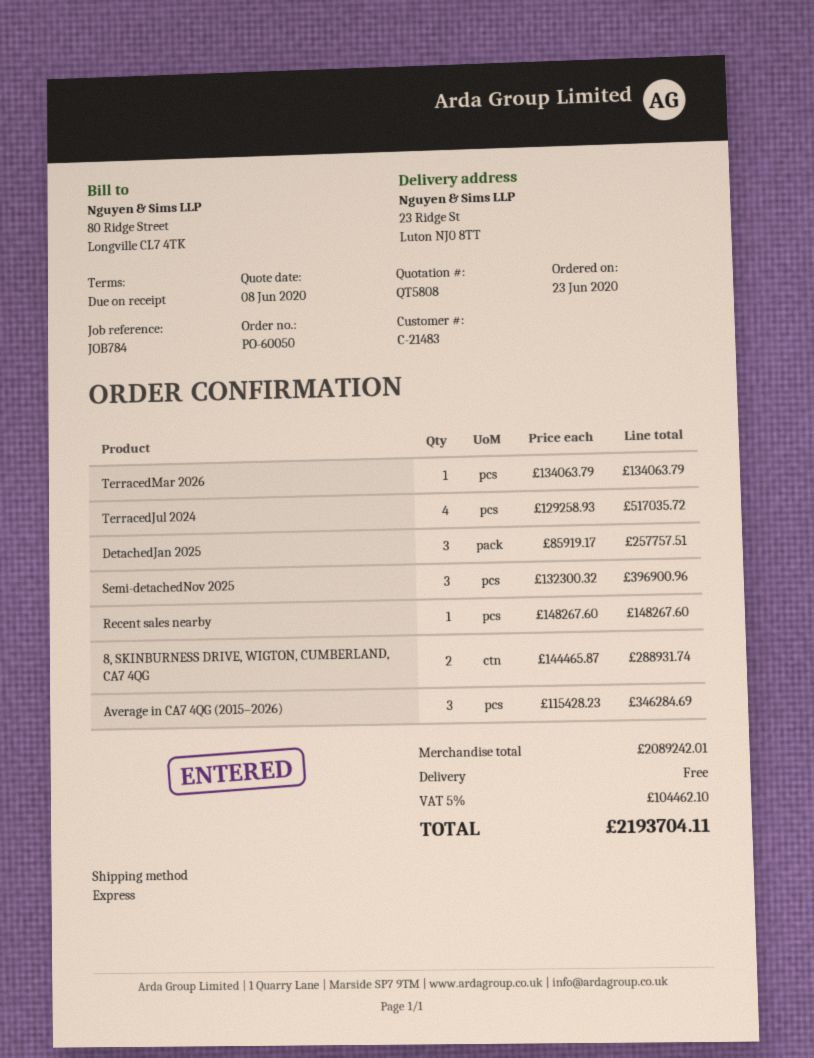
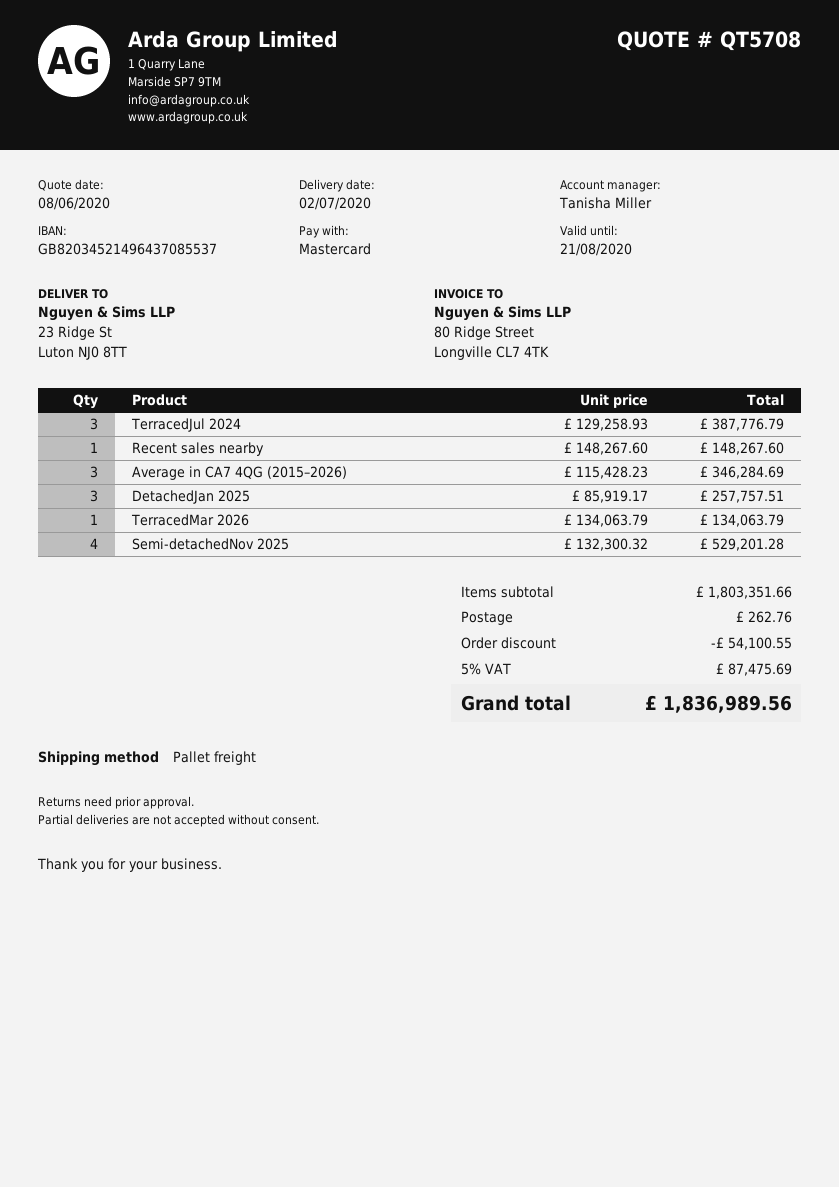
quote number: QT5808 -> QT5708
shipping method: express -> pallet freight
TerracedJul 2024: 4 x 129258.93 = 517035.72 -> 3 x 129258.93 = 387776.79
Semi-detachedNov 2025: 3 x 132300.32 = 396900.96 -> 4 x 132300.32 = 529201.28
8, SKINBURNESS DRIVE, WIGTON, CUMBERLAND, CA7 4QG: 2 x 144465.87 = 288931.74 -> none
subtotal: 2089242.01 -> 1803351.66
discount: none -> 54100.55
shipping: 0.00 -> 262.76
tax: 5% = 104462.10 -> 5% = 87475.69
total: 2193704.11 -> 1836989.56

